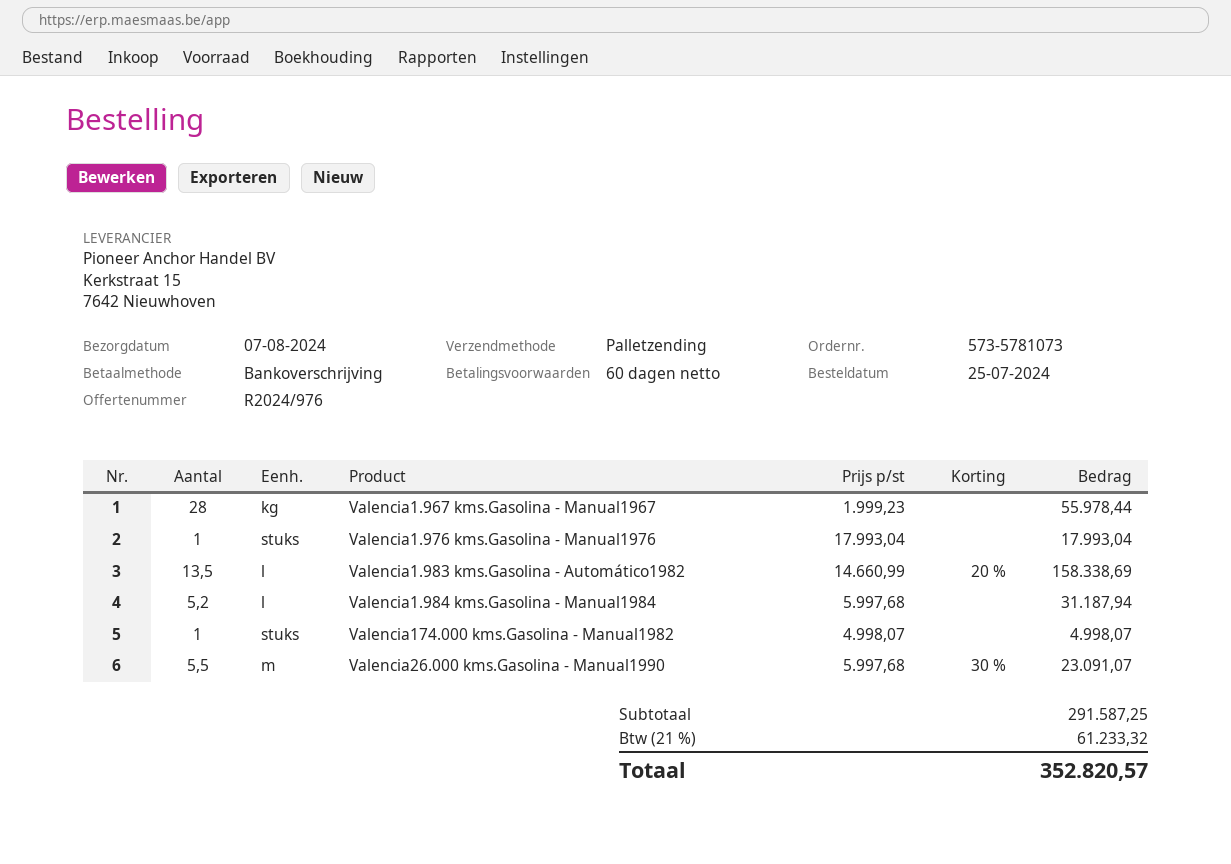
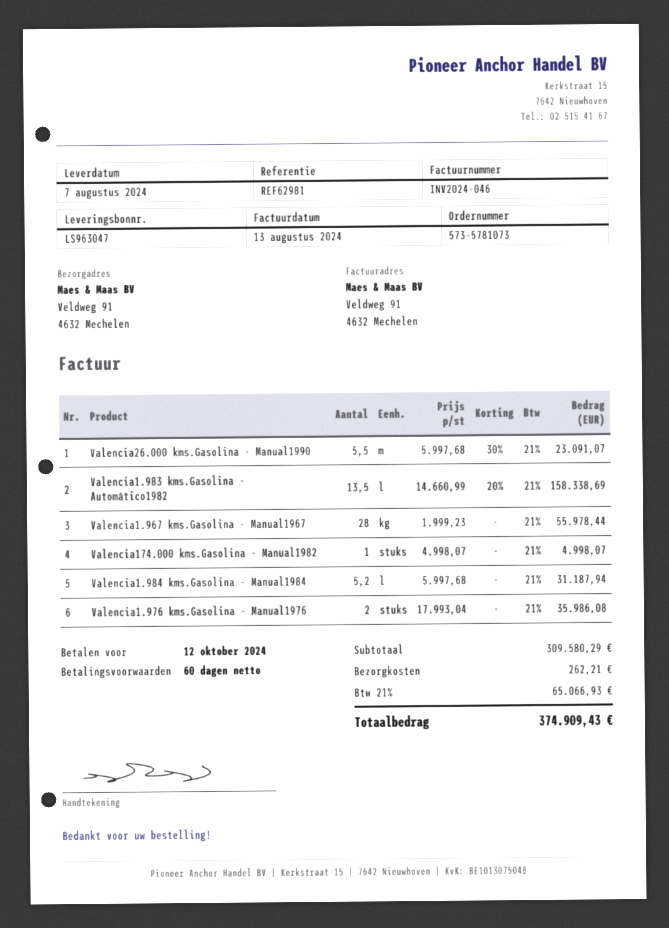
Valencia1.976 kms.Gasolina - Manual1976: 1 x 17993.04 = 17993.04 -> 2 x 17993.04 = 35986.08
subtotal: 291587.25 -> 309580.29
shipping: none -> 262.21
tax: 21% = 61233.32 -> 21% = 65066.93
total: 352820.57 -> 374909.43

